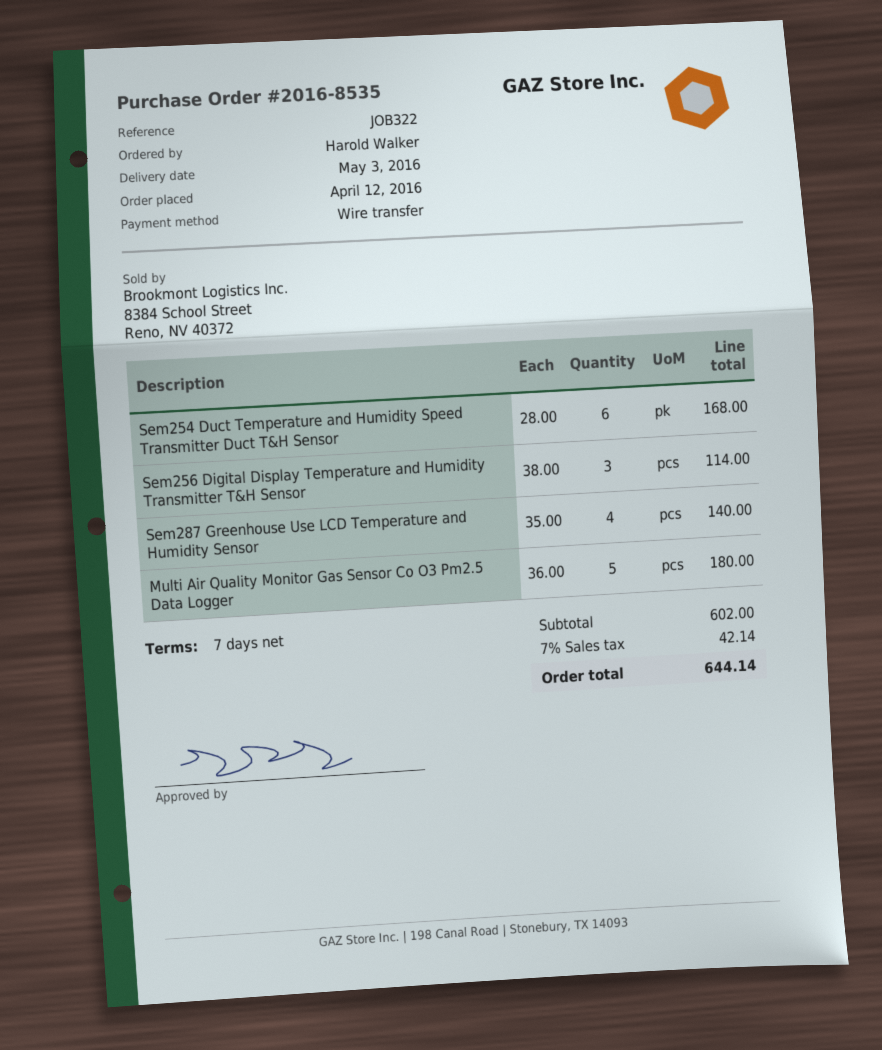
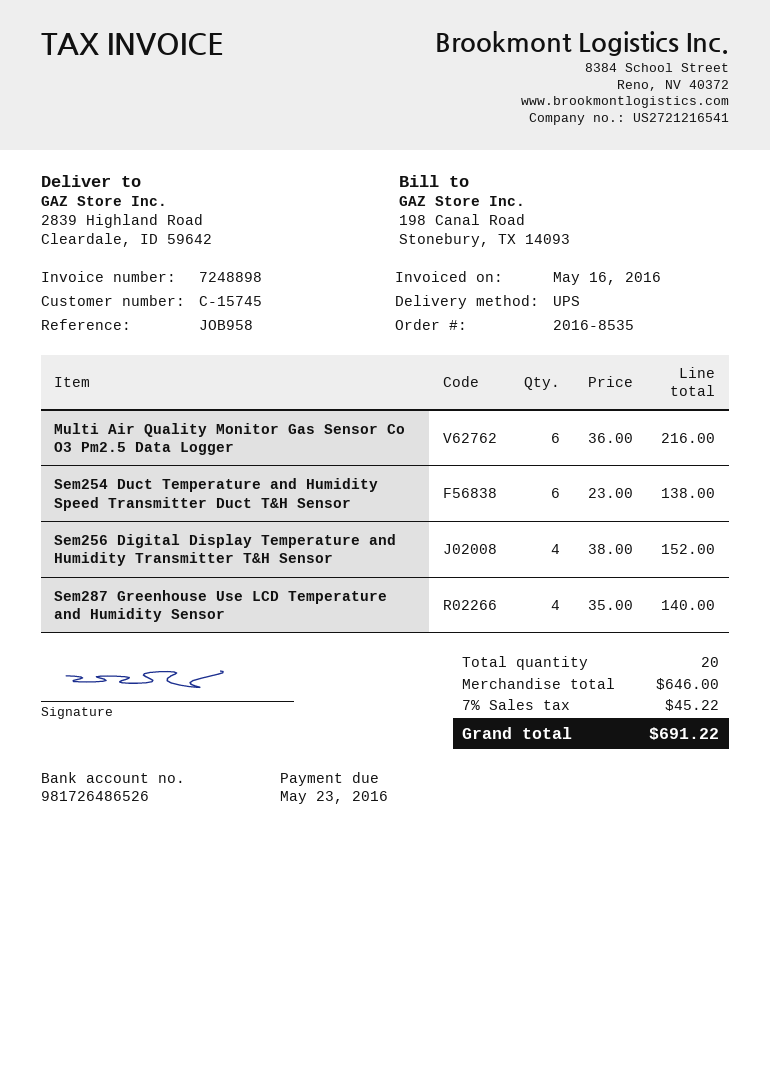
reference: JOB322 -> JOB958
Sem254 Duct Temperature and Humidity Speed Transmitter Duct T&H Sensor: 6 x 28.00 = 168.00 -> 6 x 23.00 = 138.00
Sem256 Digital Display Temperature and Humidity Transmitter T&H Sensor: 3 x 38.00 = 114.00 -> 4 x 38.00 = 152.00
Multi Air Quality Monitor Gas Sensor Co O3 Pm2.5 Data Logger: 5 x 36.00 = 180.00 -> 6 x 36.00 = 216.00
subtotal: 602.00 -> 646.00
tax: 7% = 42.14 -> 7% = 45.22
total: 644.14 -> 691.22

